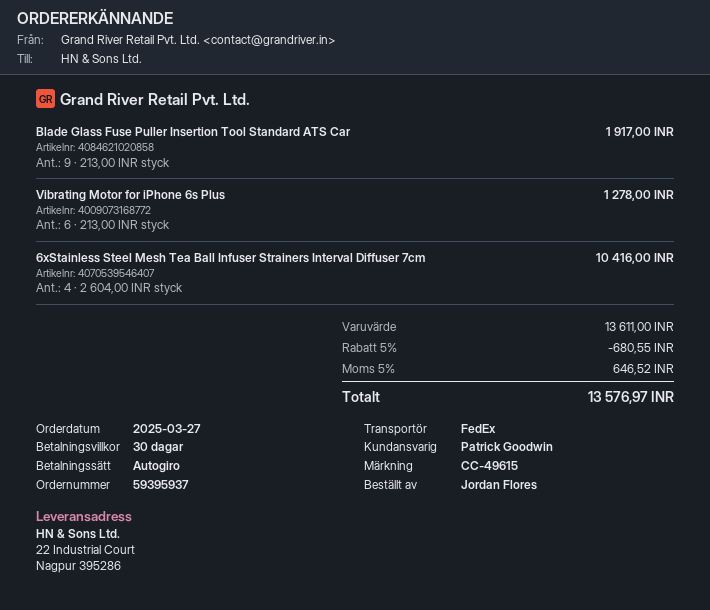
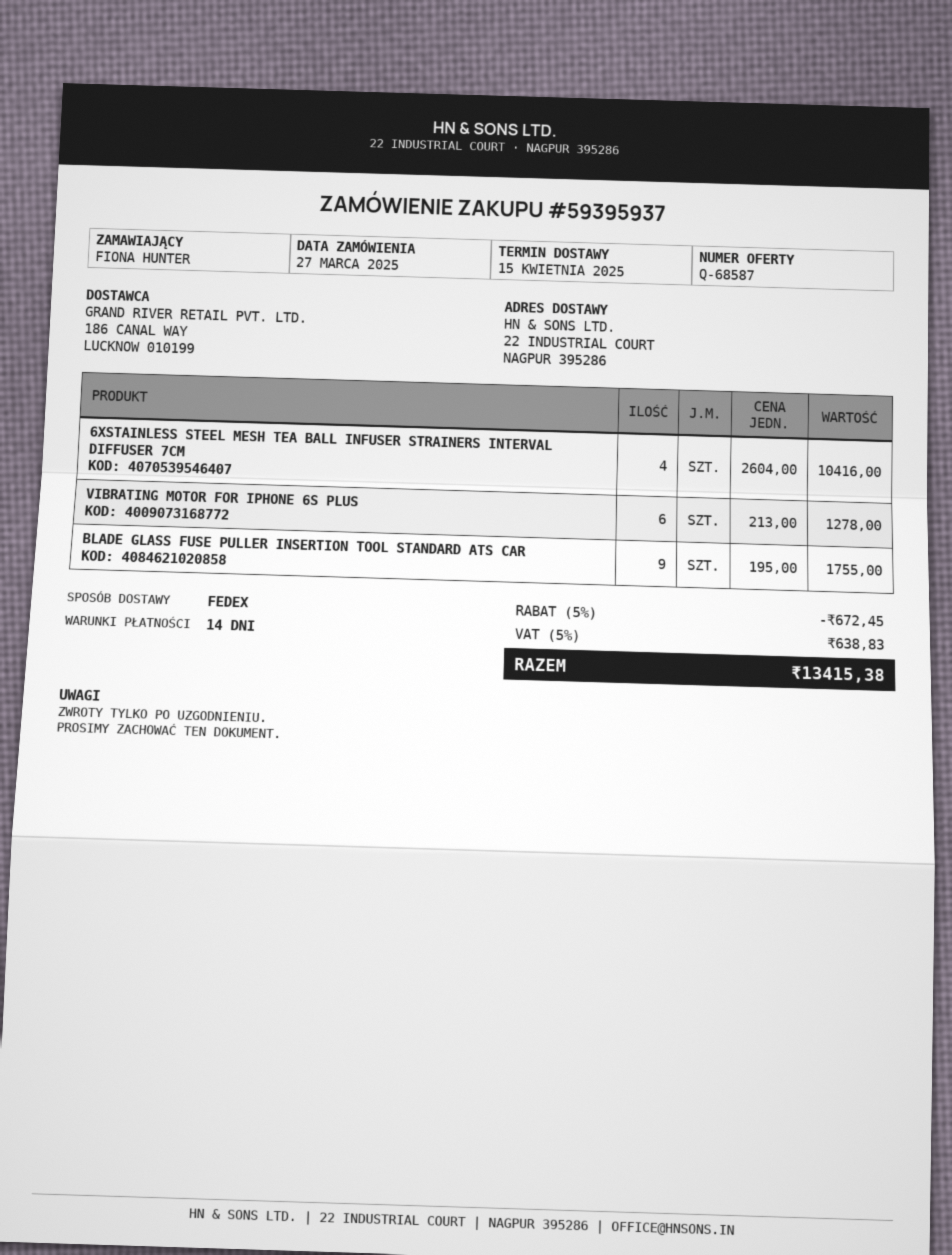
payment terms: 30 days -> 14 days
ordered by: Jordan Flores -> FIONA HUNTER
Blade Glass Fuse Puller Insertion Tool Standard ATS Car: 9 x 213.00 = 1917.00 -> 9 x 195.00 = 1755.00
discount: 5% = 680.55 -> 5% = 672.45
tax: 5% = 646.52 -> 5% = 638.83
total: 13576.97 -> 13415.38

